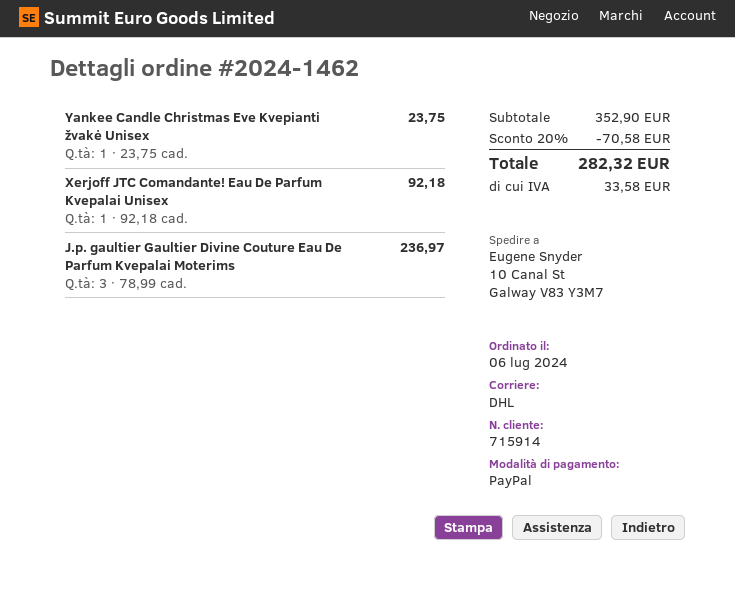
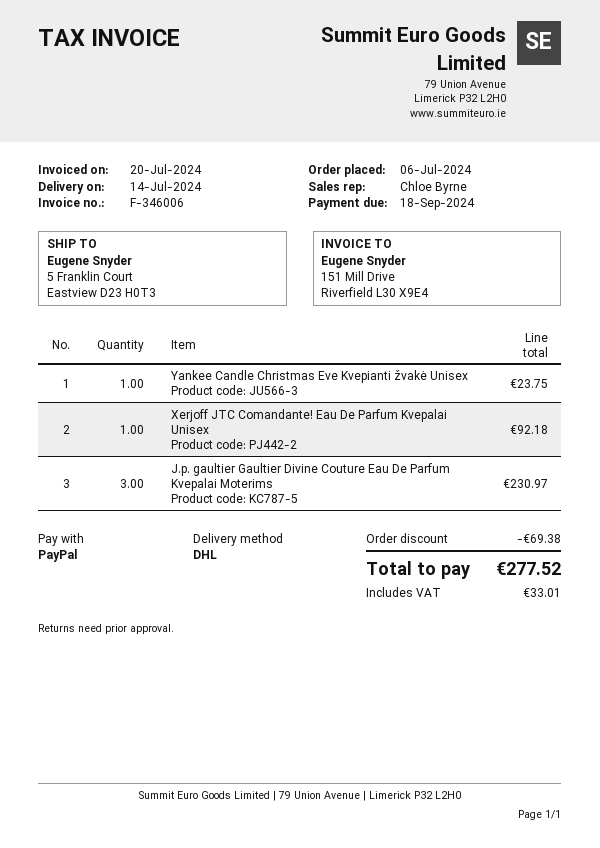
ship to: 10 Canal St, Galway V83 Y3M7 -> 5 Franklin Court, Eastview D23 H0T3
J.p. gaultier Gaultier Divine Couture Eau De Parfum Kvepalai Moterims: 3 for 236.97 -> 3 for 230.97
discount: 70.58 -> 69.38
tax: 33.58 -> 33.01
total: 282.32 -> 277.52

